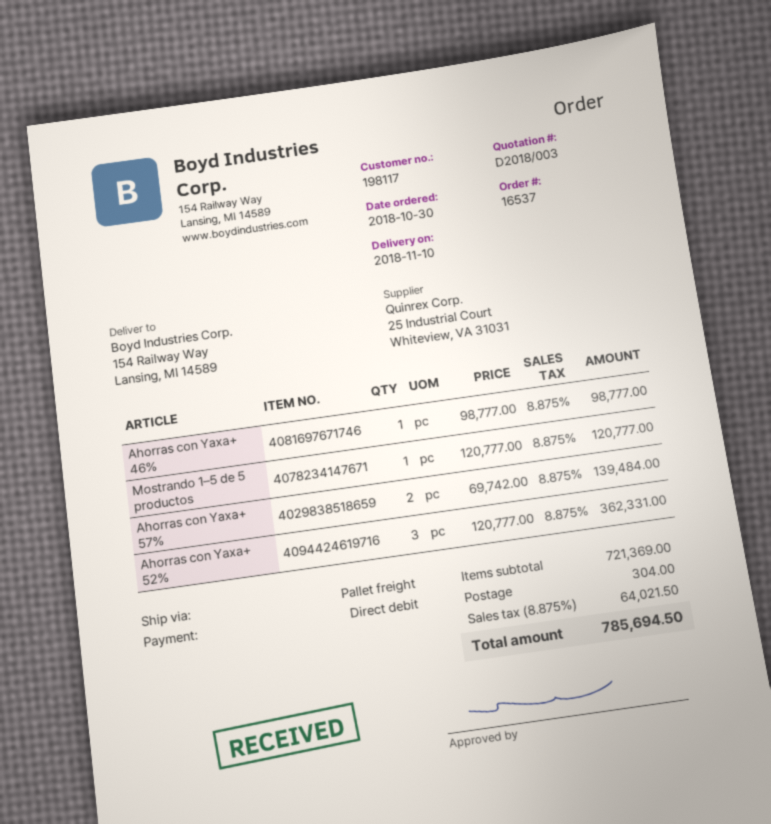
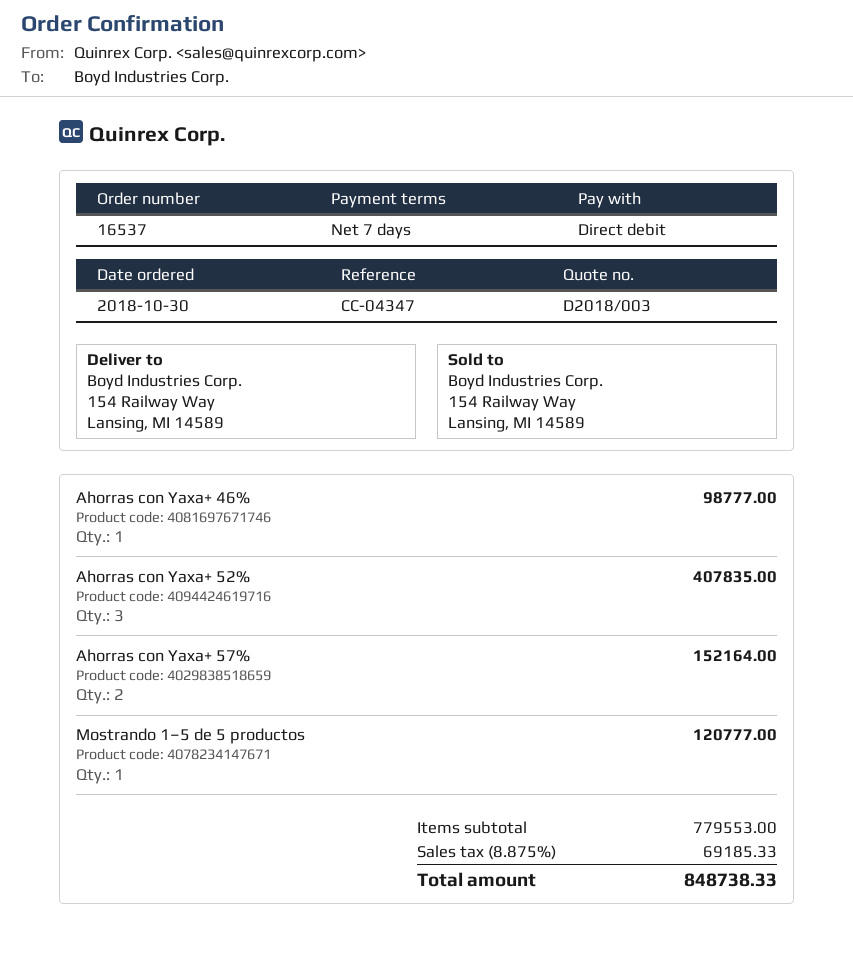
Ahorras con Yaxa+ 57%: 2 for 139484.00 -> 2 for 152164.00
Ahorras con Yaxa+ 52%: 3 for 362331.00 -> 3 for 407835.00
subtotal: 721369.00 -> 779553.00
shipping: 304.00 -> none
tax: 8.875% = 64021.50 -> 8.875% = 69185.33
total: 785694.50 -> 848738.33

